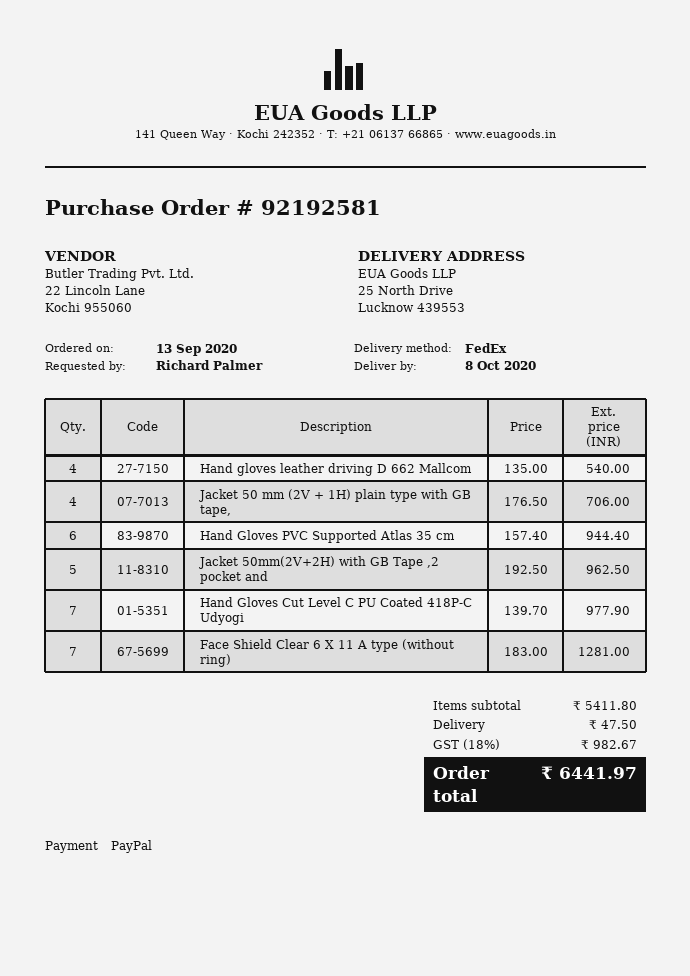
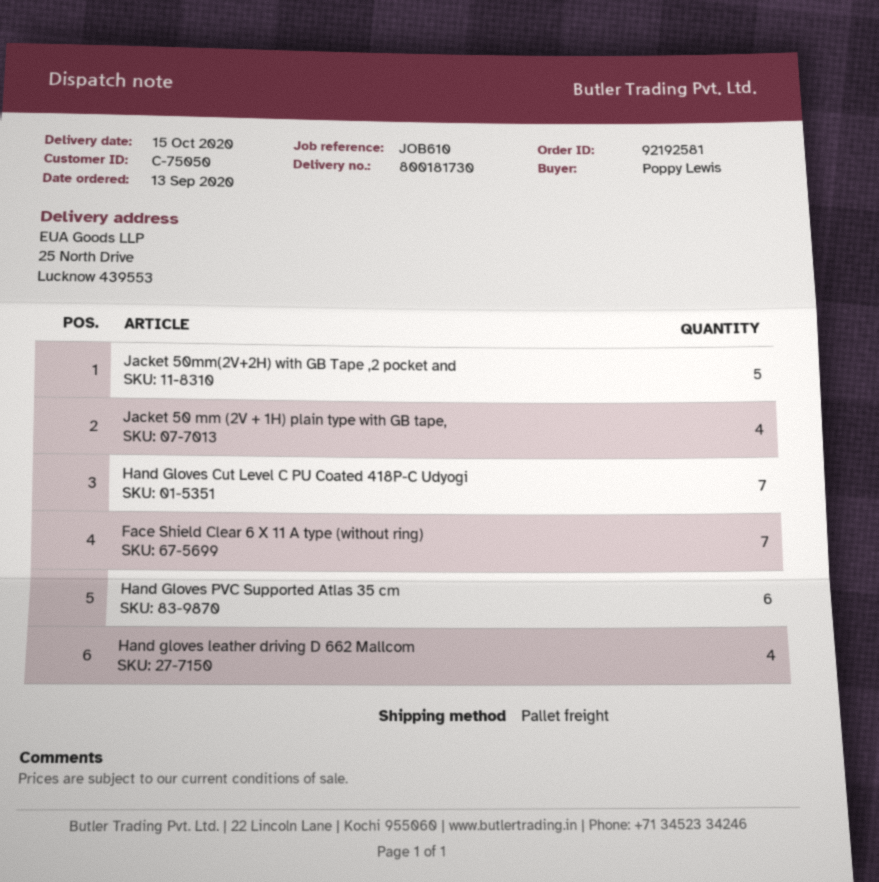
delivery date: 2020-10-08 -> 2020-10-15
ordered by: Richard Palmer -> Poppy Lewis
shipping method: FedEx -> pallet freight

